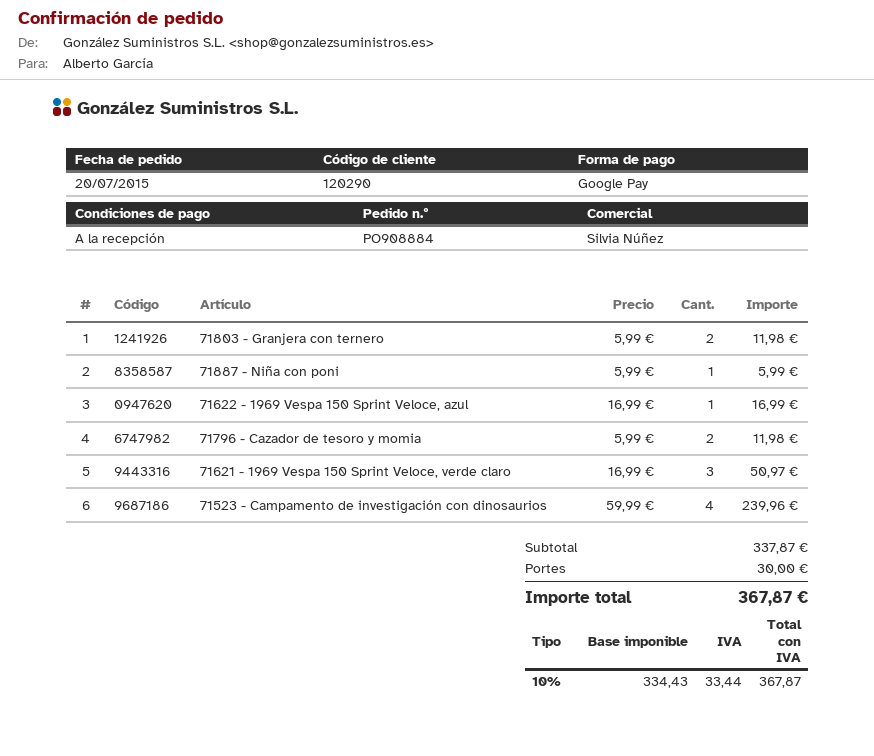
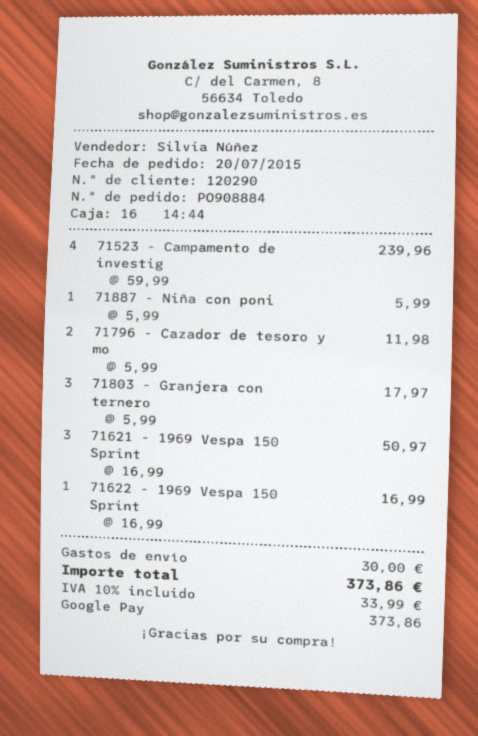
71803 - Granjera con ternero: 2 x 5.99 = 11.98 -> 3 x 5.99 = 17.97
tax: 10% = 33.44 -> 10% = 33.99
total: 367.87 -> 373.86

